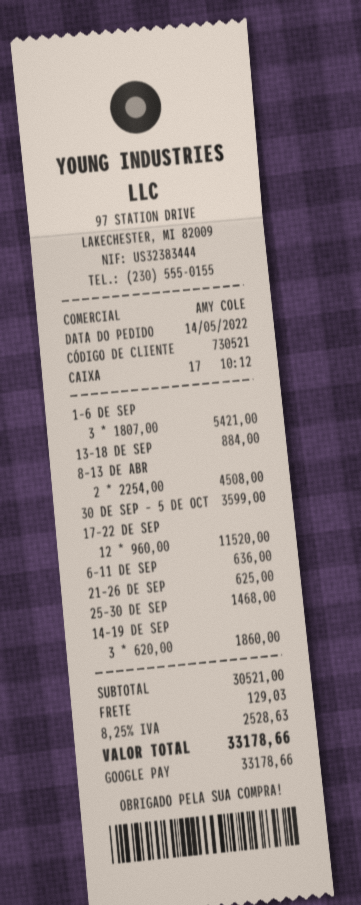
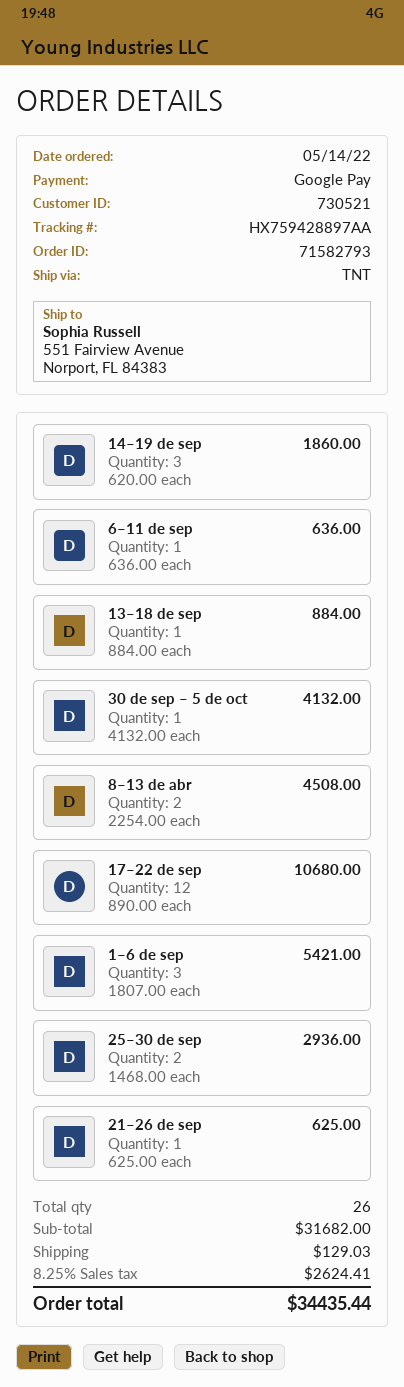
30 DE SEP – 5 DE OCT: 1 x 3599.00 = 3599.00 -> 1 x 4132.00 = 4132.00
17–22 DE SEP: 12 x 960.00 = 11520.00 -> 12 x 890.00 = 10680.00
25–30 DE SEP: 1 x 1468.00 = 1468.00 -> 2 x 1468.00 = 2936.00
subtotal: 30521.00 -> 31682.00
tax: 8.25% = 2528.63 -> 8.25% = 2624.41
total: 33178.66 -> 34435.44

